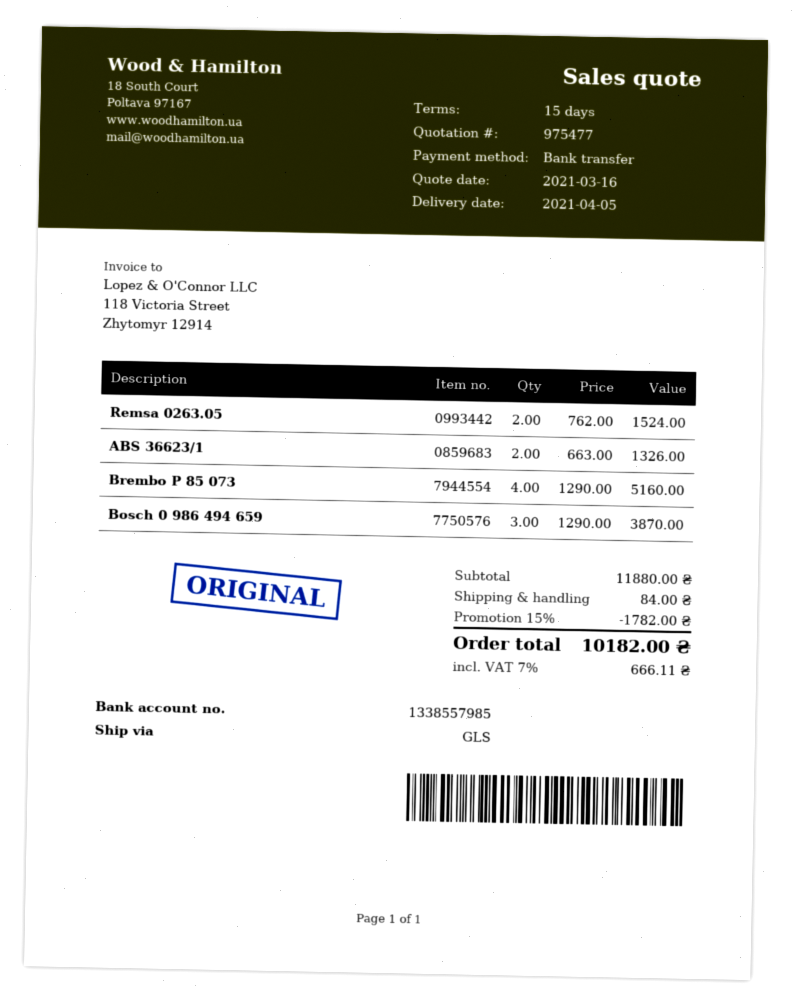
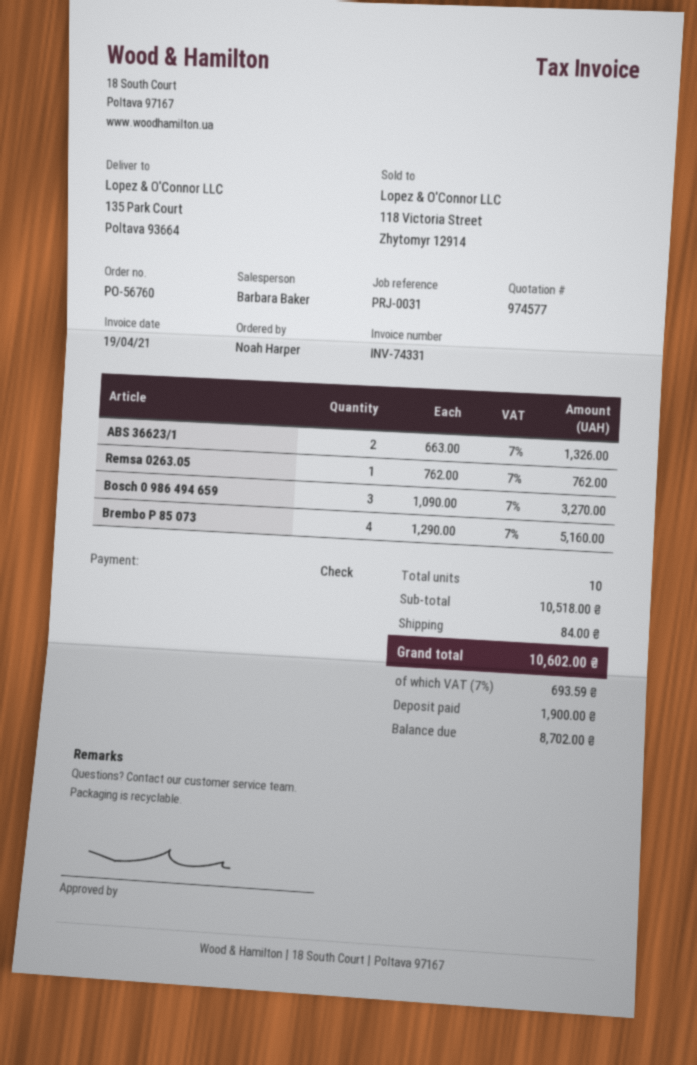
quote number: 975477 -> 974577
payment method: bank transfer -> cheque
Remsa 0263.05: 2 x 762.00 = 1524.00 -> 1 x 762.00 = 762.00
Bosch 0 986 494 659: 3 x 1290.00 = 3870.00 -> 3 x 1090.00 = 3270.00
subtotal: 11880.00 -> 10518.00
discount: 15% = 1782.00 -> none
tax: 7% = 666.11 -> 7% = 693.59
total: 10182.00 -> 10602.00

